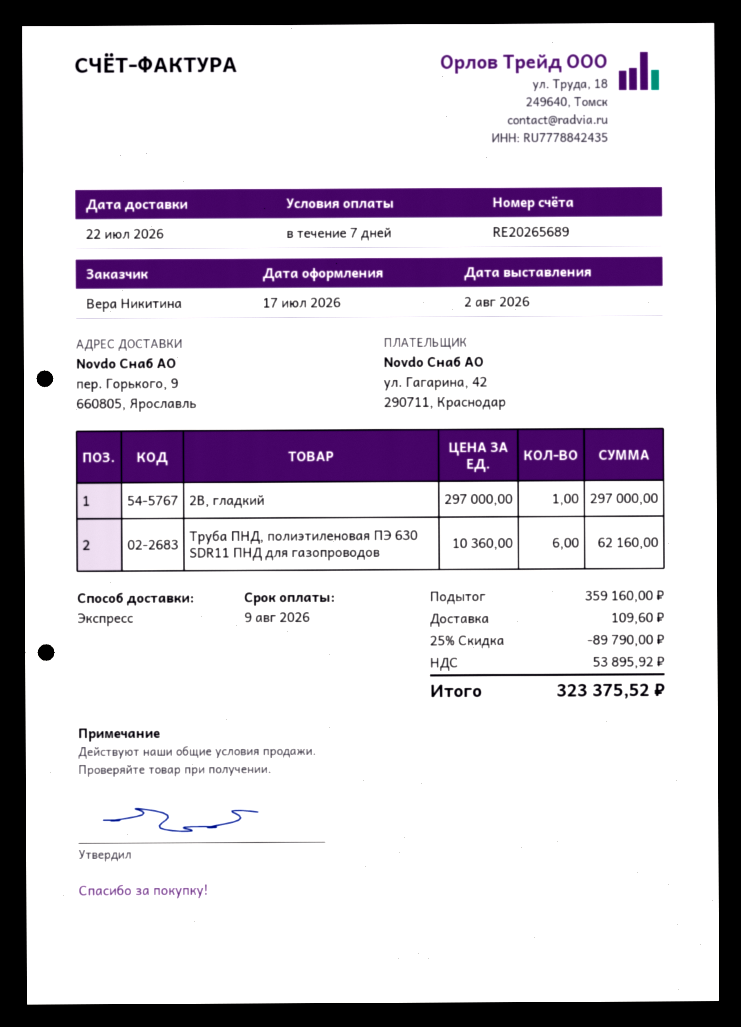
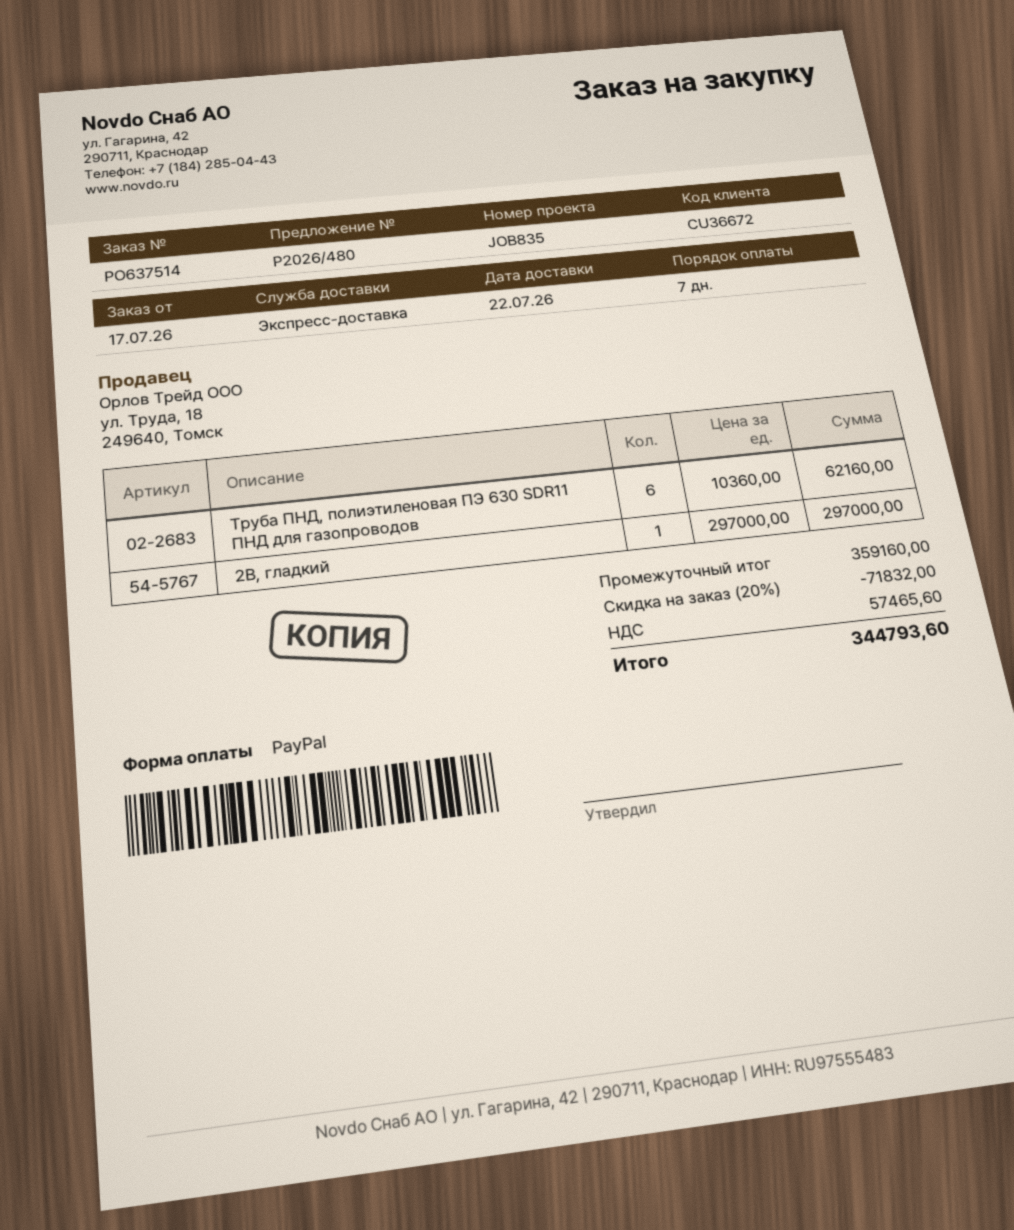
discount: 25% = 89790.00 -> 20% = 71832.00
shipping: 109.60 -> none
tax: 53895.92 -> 57465.60
total: 323375.52 -> 344793.60

